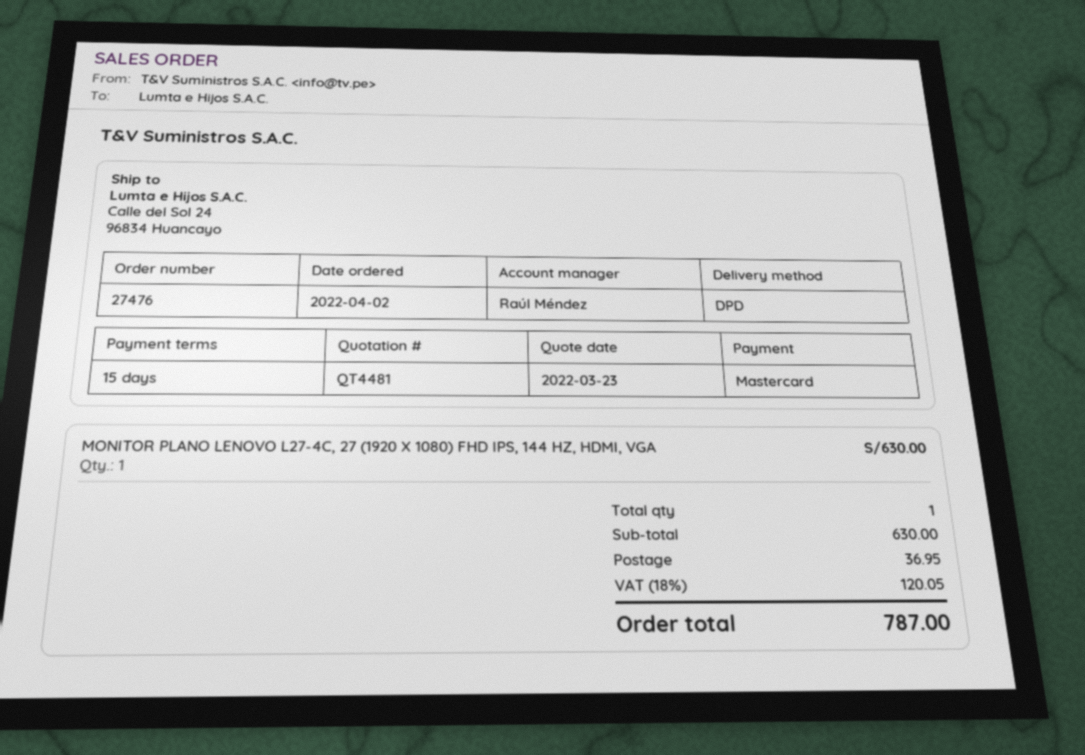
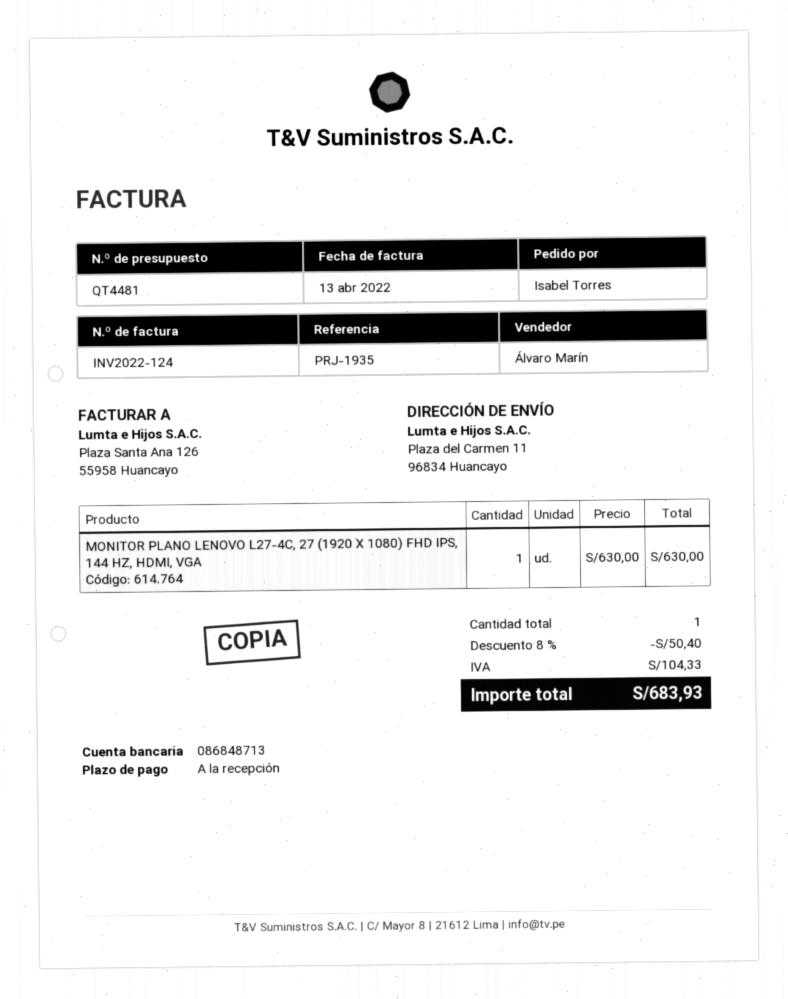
payment terms: 15 days -> on receipt
sales rep: Raúl Méndez -> Álvaro Marín
ship to: Calle del Sol 24, 96834 Huancayo -> Plaza del Carmen 11, 96834 Huancayo
discount: none -> 8% = 50.40
shipping: 36.95 -> none
tax: 120.05 -> 104.33
total: 787.00 -> 683.93

